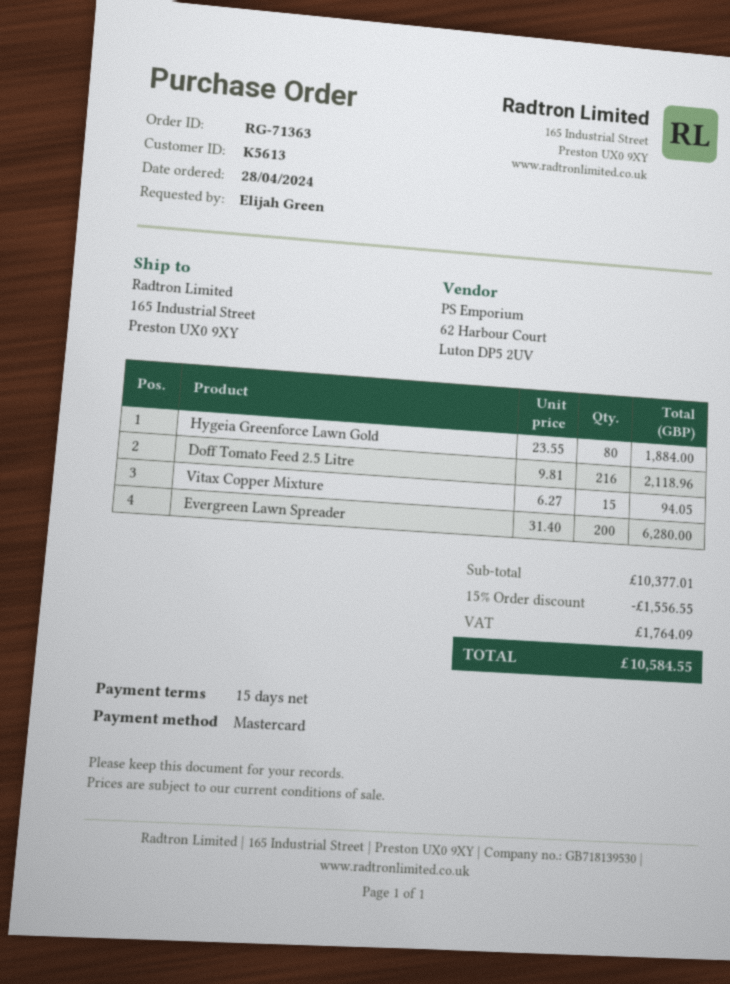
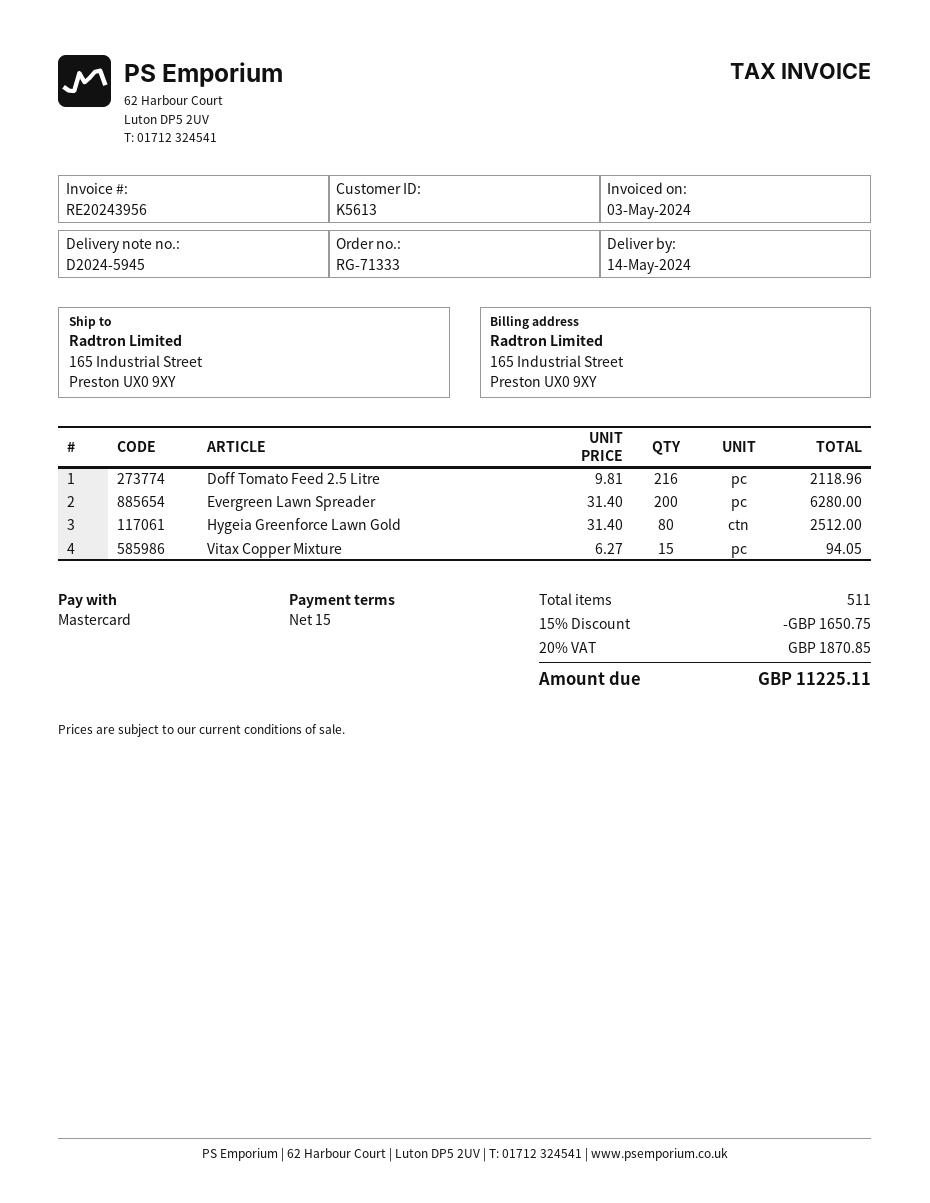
order number: RG-71363 -> RG-71333
Hygeia Greenforce Lawn Gold: 80 x 23.55 = 1884.00 -> 80 x 31.40 = 2512.00
discount: 15% = 1556.55 -> 15% = 1650.75
tax: 1764.09 -> 1870.85
total: 10584.55 -> 11225.11

